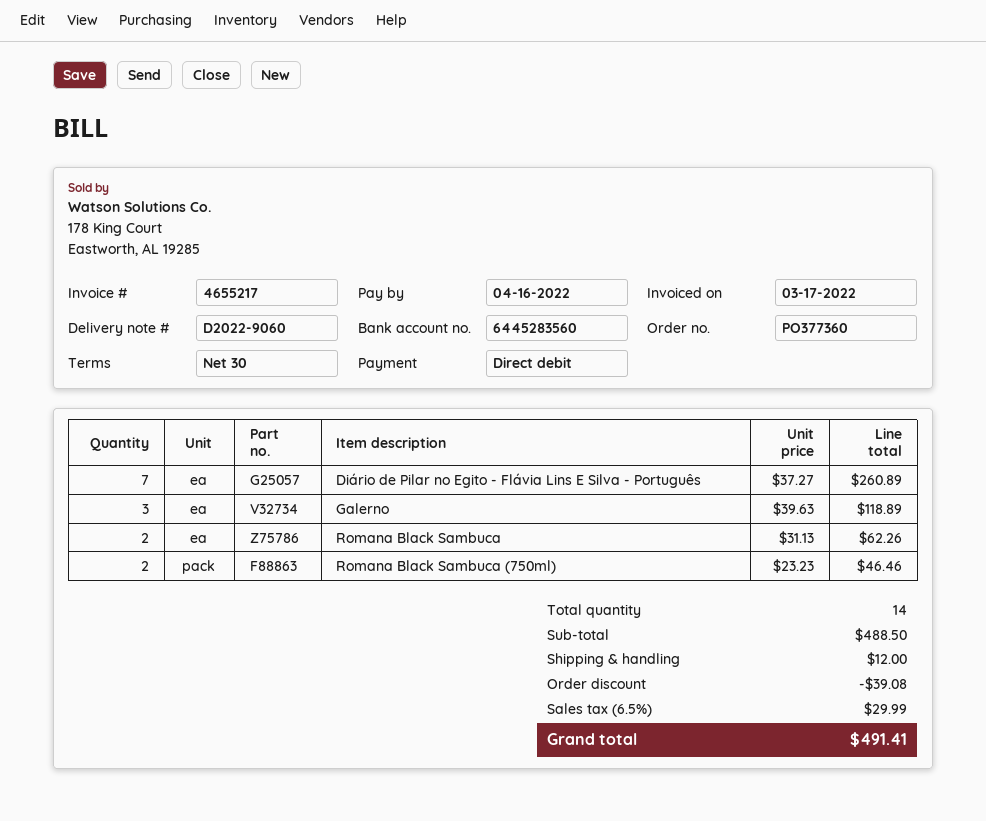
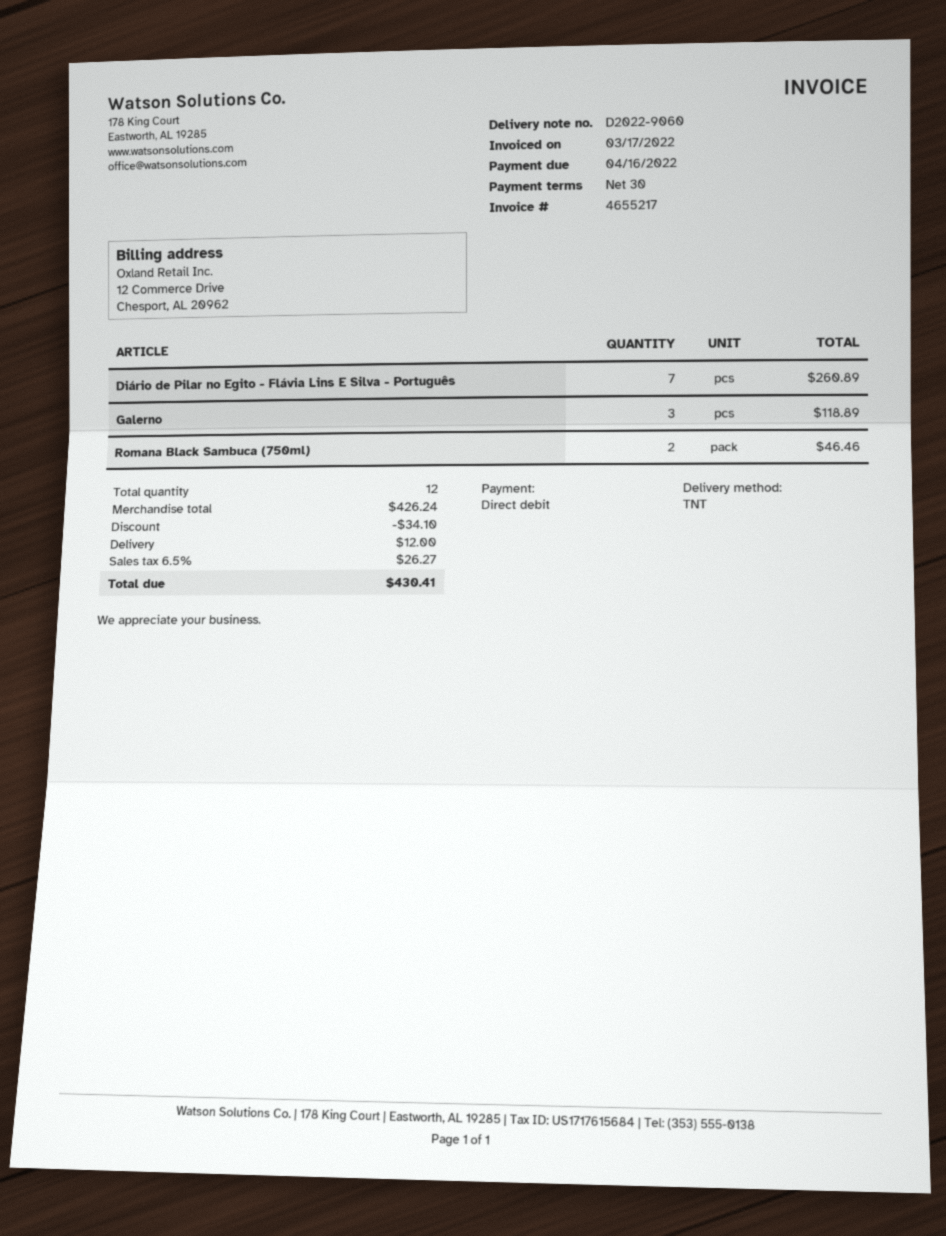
Romana Black Sambuca: 2 for 62.26 -> none
total quantity: 14 -> 12
subtotal: 488.50 -> 426.24
discount: 39.08 -> 34.10
tax: 6.5% = 29.99 -> 6.5% = 26.27
total: 491.41 -> 430.41

